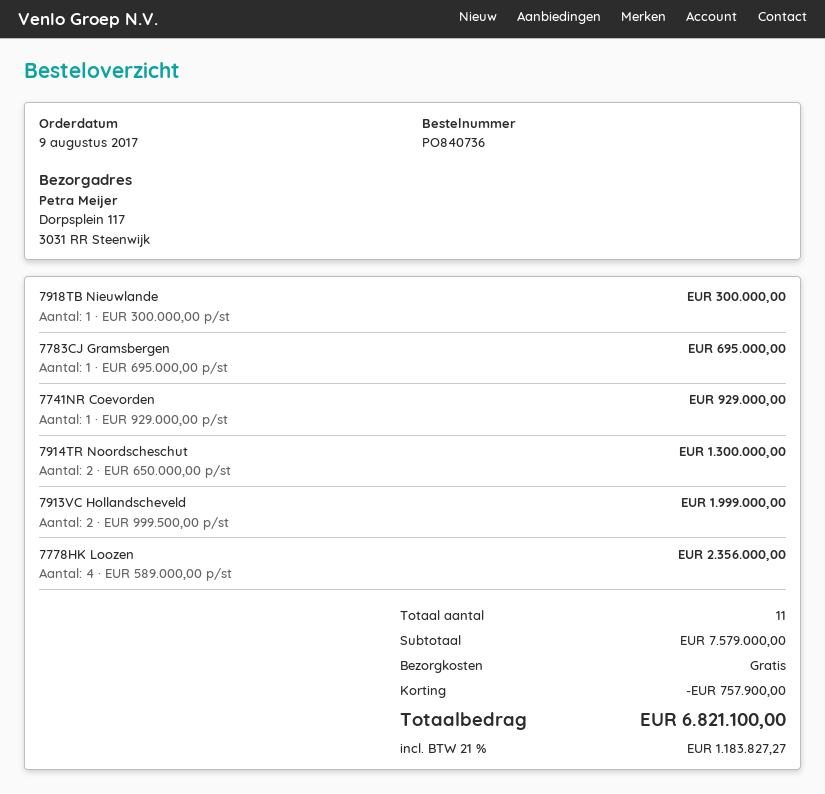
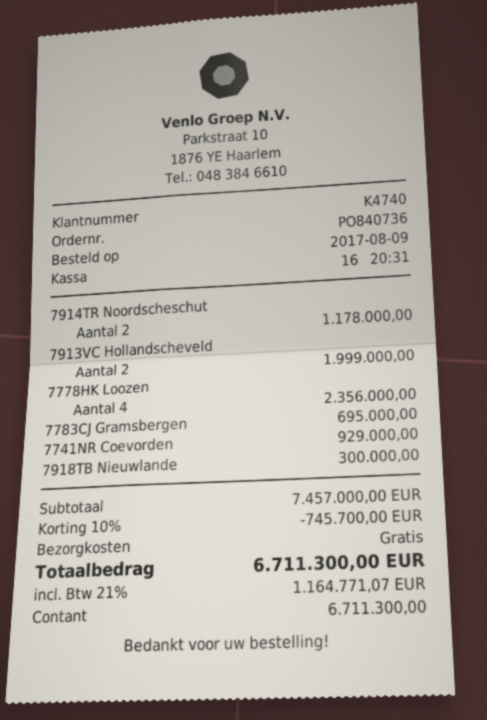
7914TR Noordscheschut: 2 for 1300000.00 -> 2 for 1178000.00
subtotal: 7579000.00 -> 7457000.00
discount: 757900.00 -> 745700.00
tax: 21% = 1183827.27 -> 21% = 1164771.07
total: 6821100.00 -> 6711300.00

